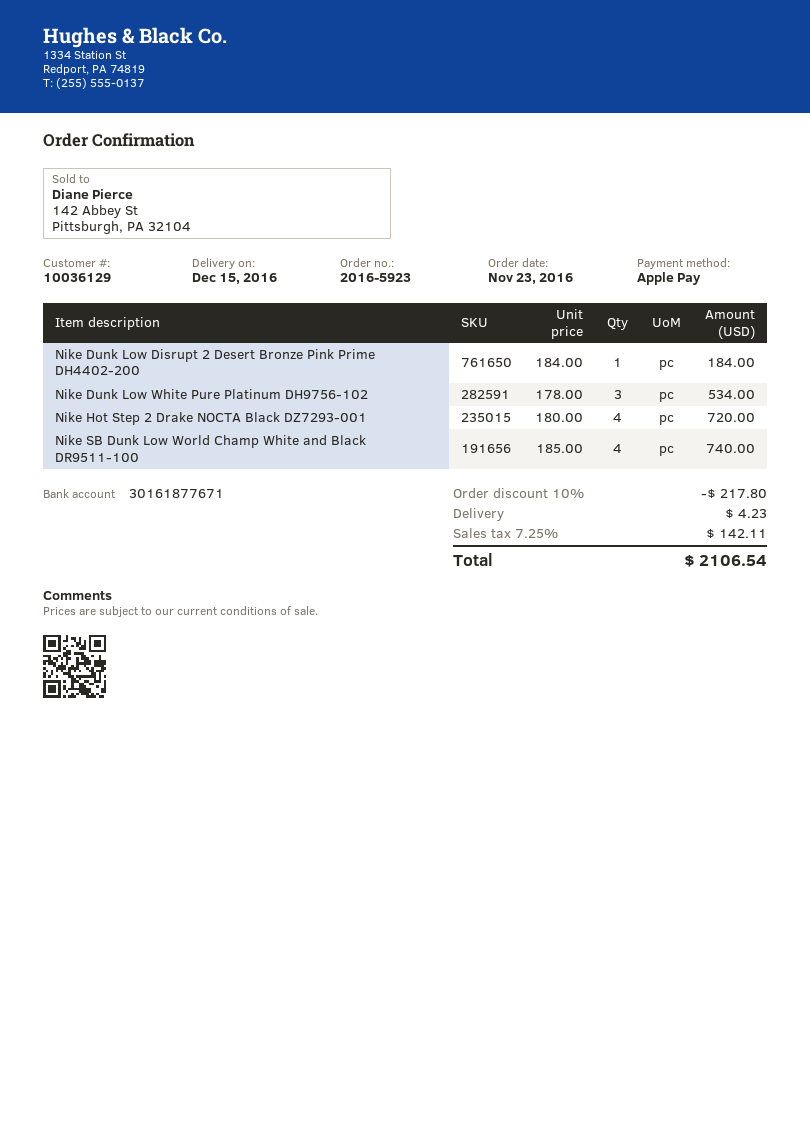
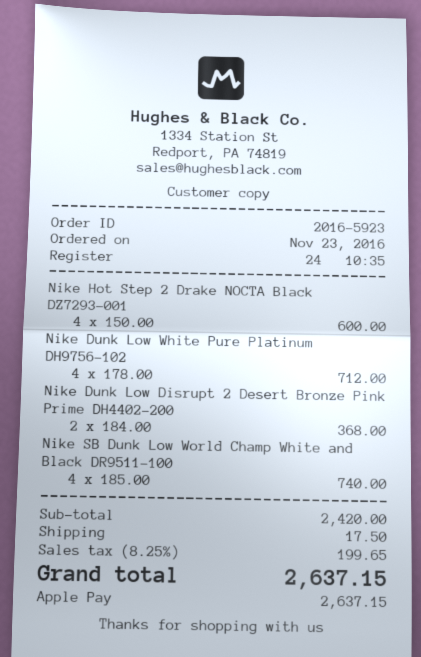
Nike Dunk Low Disrupt 2 Desert Bronze Pink Prime DH4402-200: 1 x 184.00 = 184.00 -> 2 x 184.00 = 368.00
Nike Dunk Low White Pure Platinum DH9756-102: 3 x 178.00 = 534.00 -> 4 x 178.00 = 712.00
Nike Hot Step 2 Drake NOCTA Black DZ7293-001: 4 x 180.00 = 720.00 -> 4 x 150.00 = 600.00
discount: 10% = 217.80 -> none
shipping: 4.23 -> 17.50
tax: 7.25% = 142.11 -> 8.25% = 199.65
total: 2106.54 -> 2637.15

